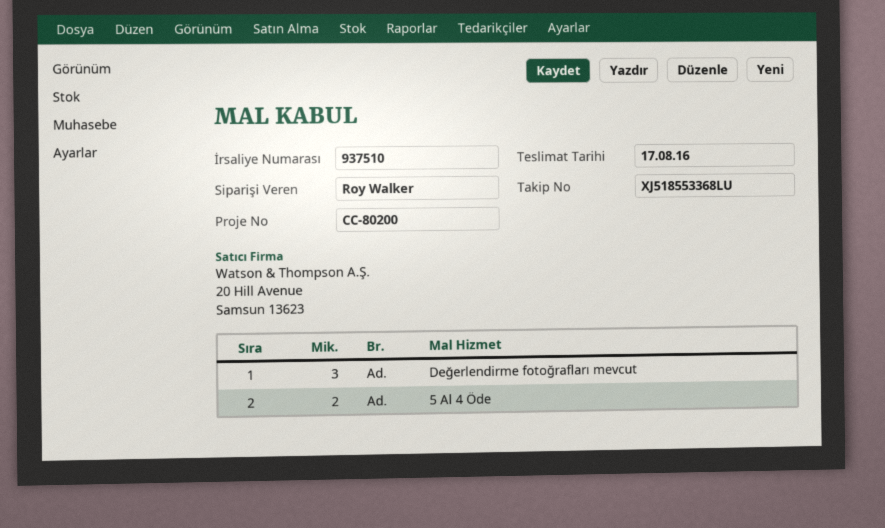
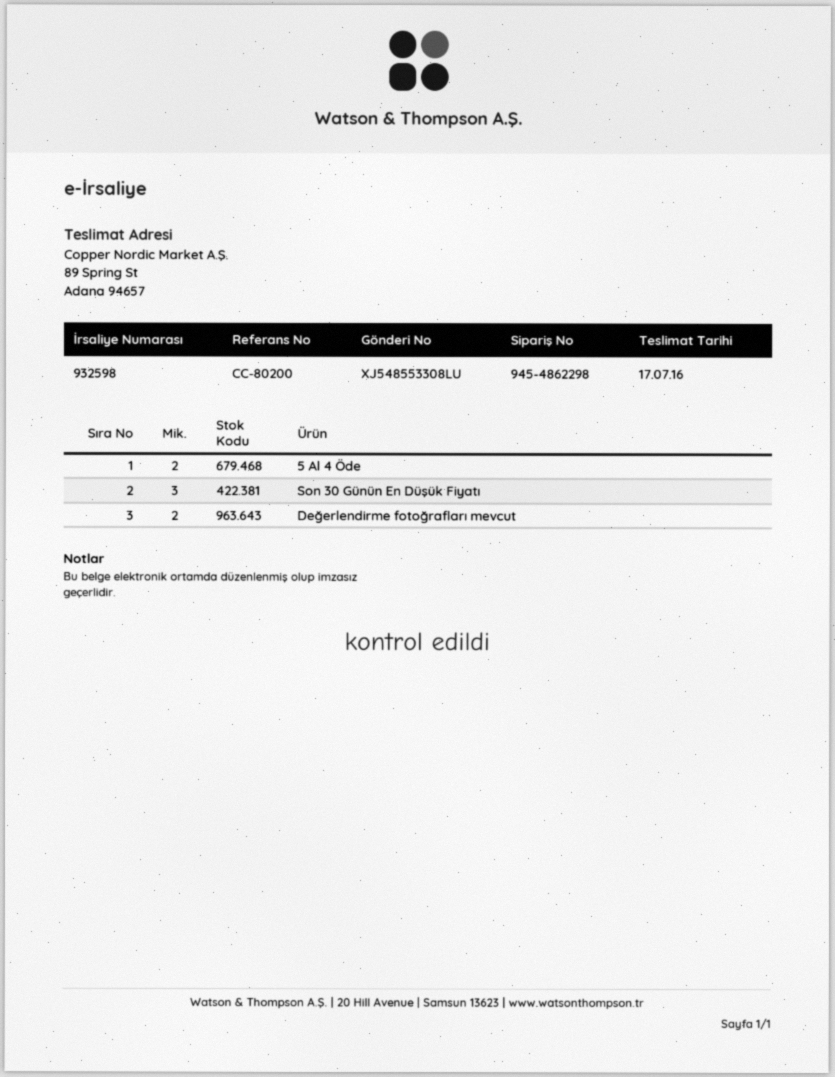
delivery note number: 937510 -> 932598
delivery date: 2016-08-17 -> 2016-07-17
tracking number: XJ518553368LU -> XJ548553308LU
Değerlendirme fotoğrafları mevcut: 3 -> 2
Son 30 Günün En Düşük Fiyatı: none -> 3

